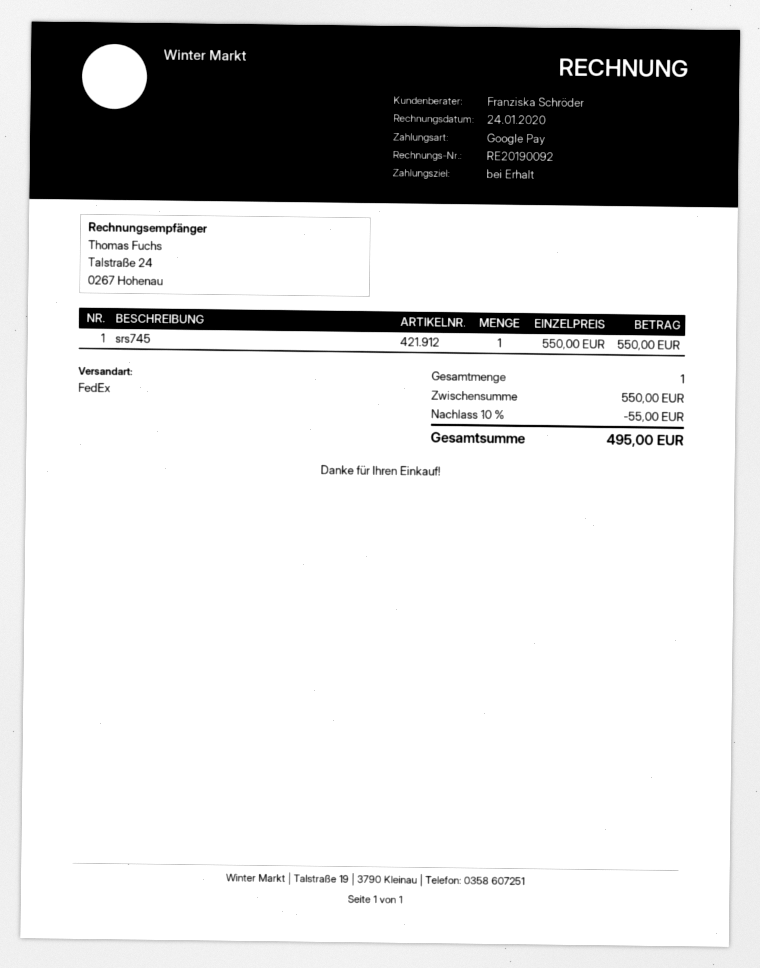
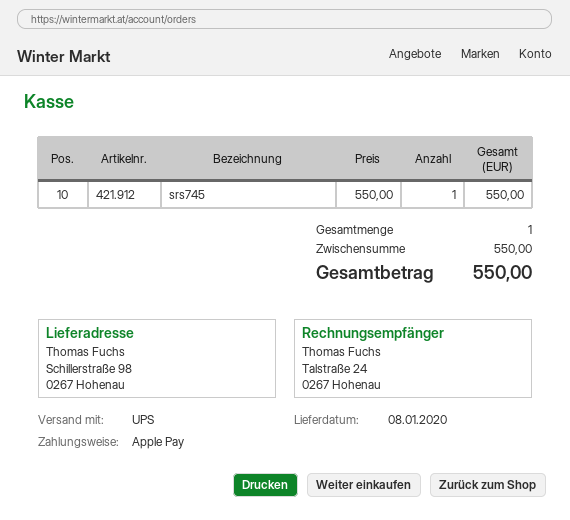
payment method: Google Pay -> Apple Pay
shipping method: FedEx -> UPS
discount: 10% = 55.00 -> none
total: 495.00 -> 550.00

